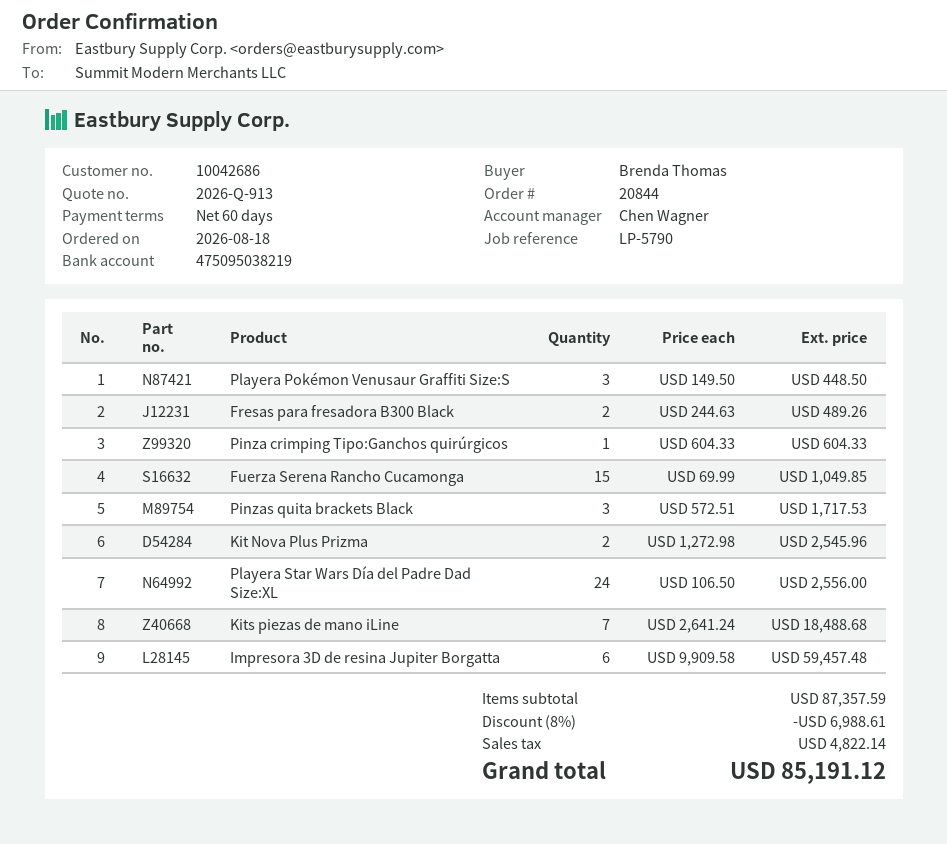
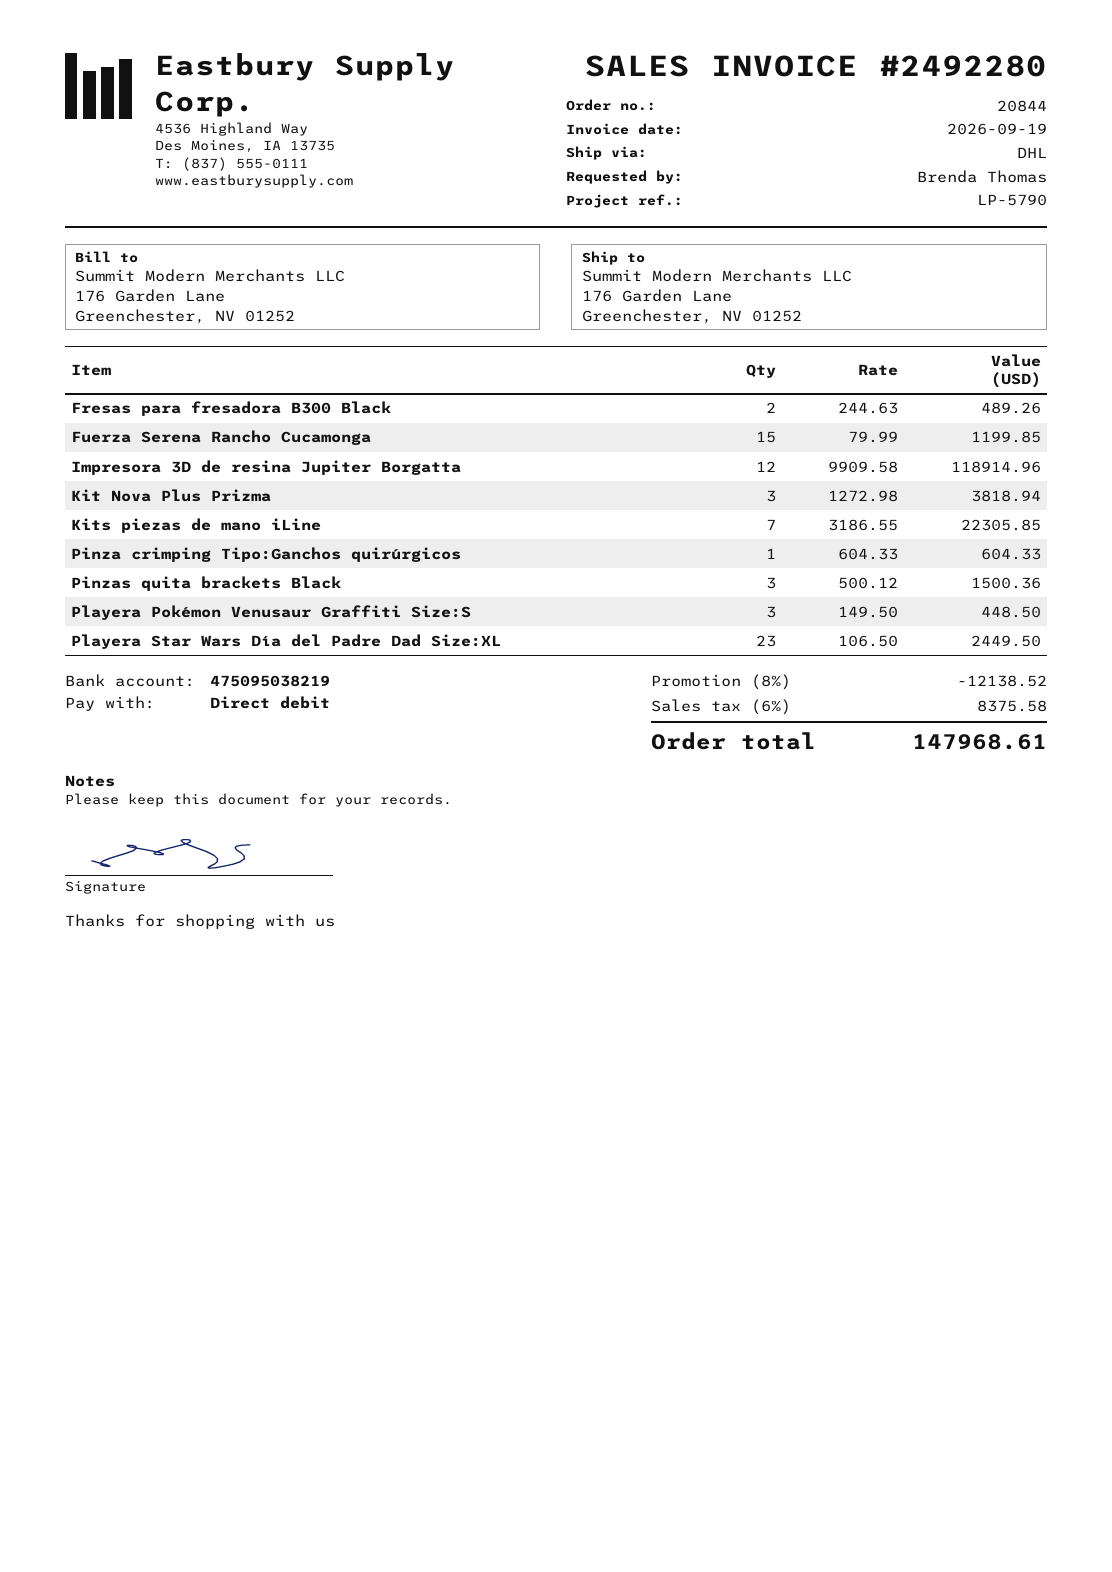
Fuerza Serena Rancho Cucamonga: 15 x 69.99 = 1049.85 -> 15 x 79.99 = 1199.85
Pinzas quita brackets Black: 3 x 572.51 = 1717.53 -> 3 x 500.12 = 1500.36
Kit Nova Plus Prizma: 2 x 1272.98 = 2545.96 -> 3 x 1272.98 = 3818.94
Playera Star Wars Día del Padre Dad Size:XL: 24 x 106.50 = 2556.00 -> 23 x 106.50 = 2449.50
Kits piezas de mano iLine: 7 x 2641.24 = 18488.68 -> 7 x 3186.55 = 22305.85
Impresora 3D de resina Jupiter Borgatta: 6 x 9909.58 = 59457.48 -> 12 x 9909.58 = 118914.96
discount: 8% = 6988.61 -> 8% = 12138.52
tax: 4822.14 -> 8375.58
total: 85191.12 -> 147968.61

